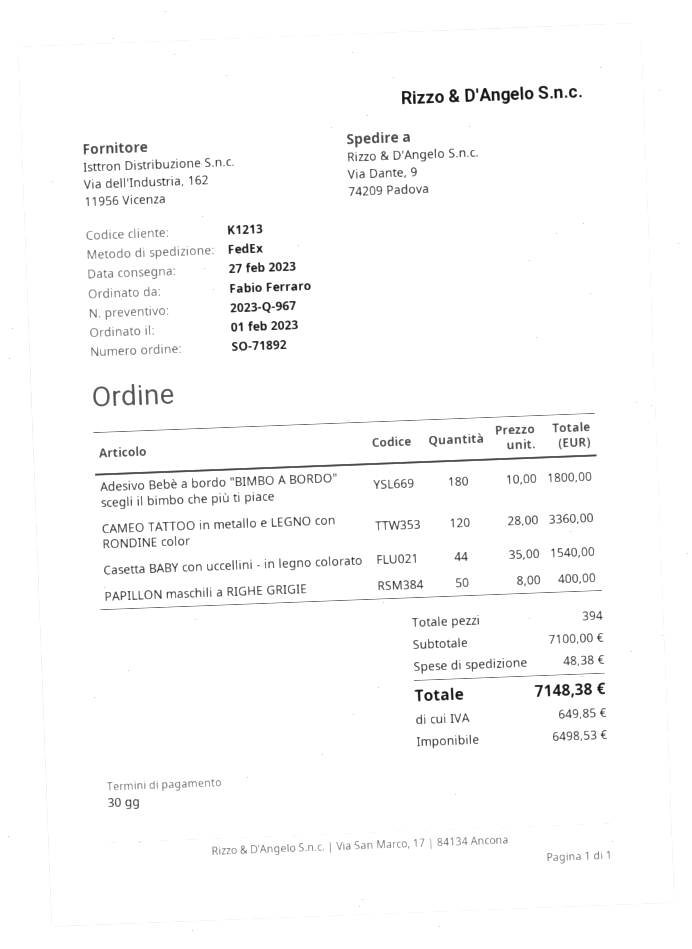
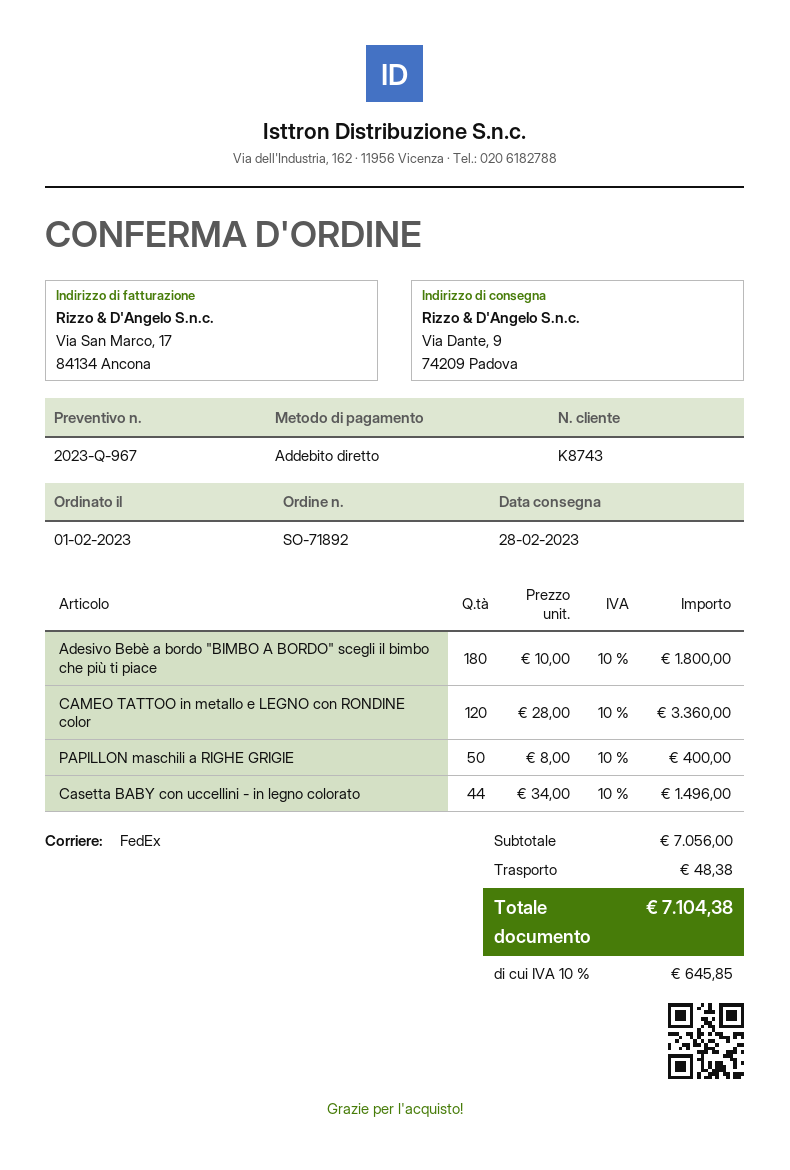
delivery date: 2023-02-27 -> 2023-02-28
customer number: K1213 -> K8743
Casetta BABY con uccellini - in legno colorato: 44 x 35.00 = 1540.00 -> 44 x 34.00 = 1496.00
subtotal: 7100.00 -> 7056.00
tax: 649.85 -> 645.85
total: 7148.38 -> 7104.38

